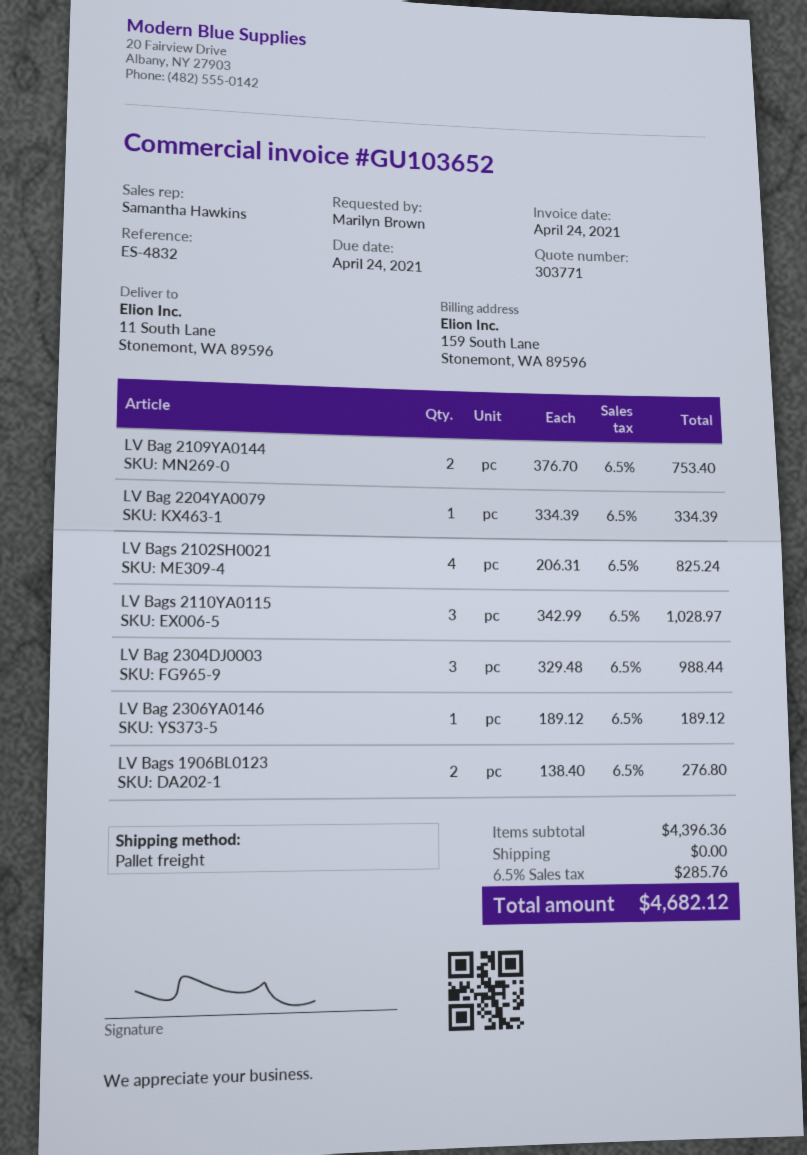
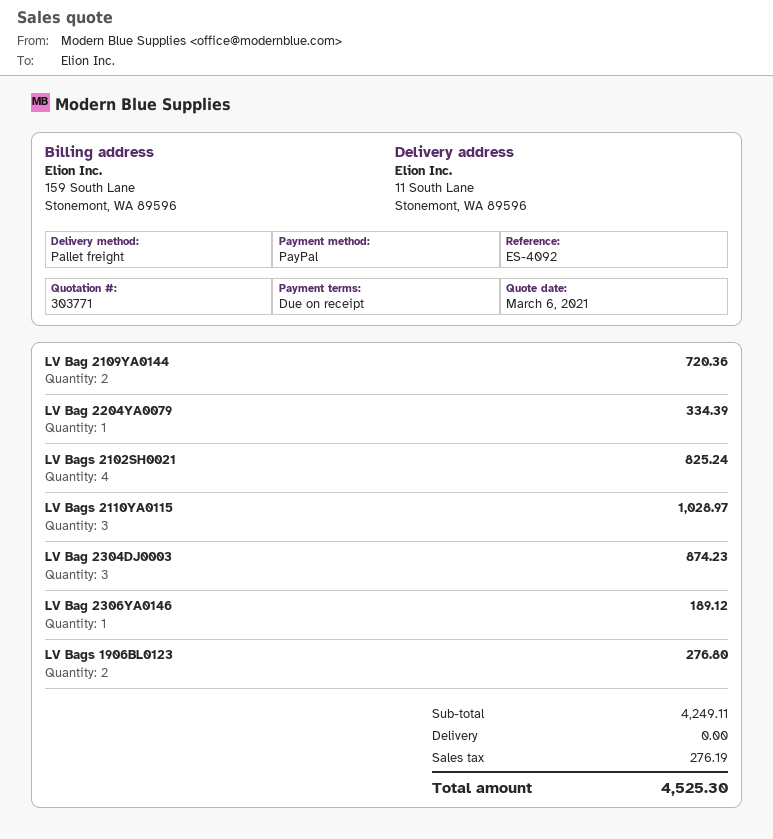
reference: ES-4832 -> ES-4092
LV Bag 2109YA0144: 2 for 753.40 -> 2 for 720.36
LV Bag 2304DJ0003: 3 for 988.44 -> 3 for 874.23
subtotal: 4396.36 -> 4249.11
tax: 285.76 -> 276.19
total: 4682.12 -> 4525.30

